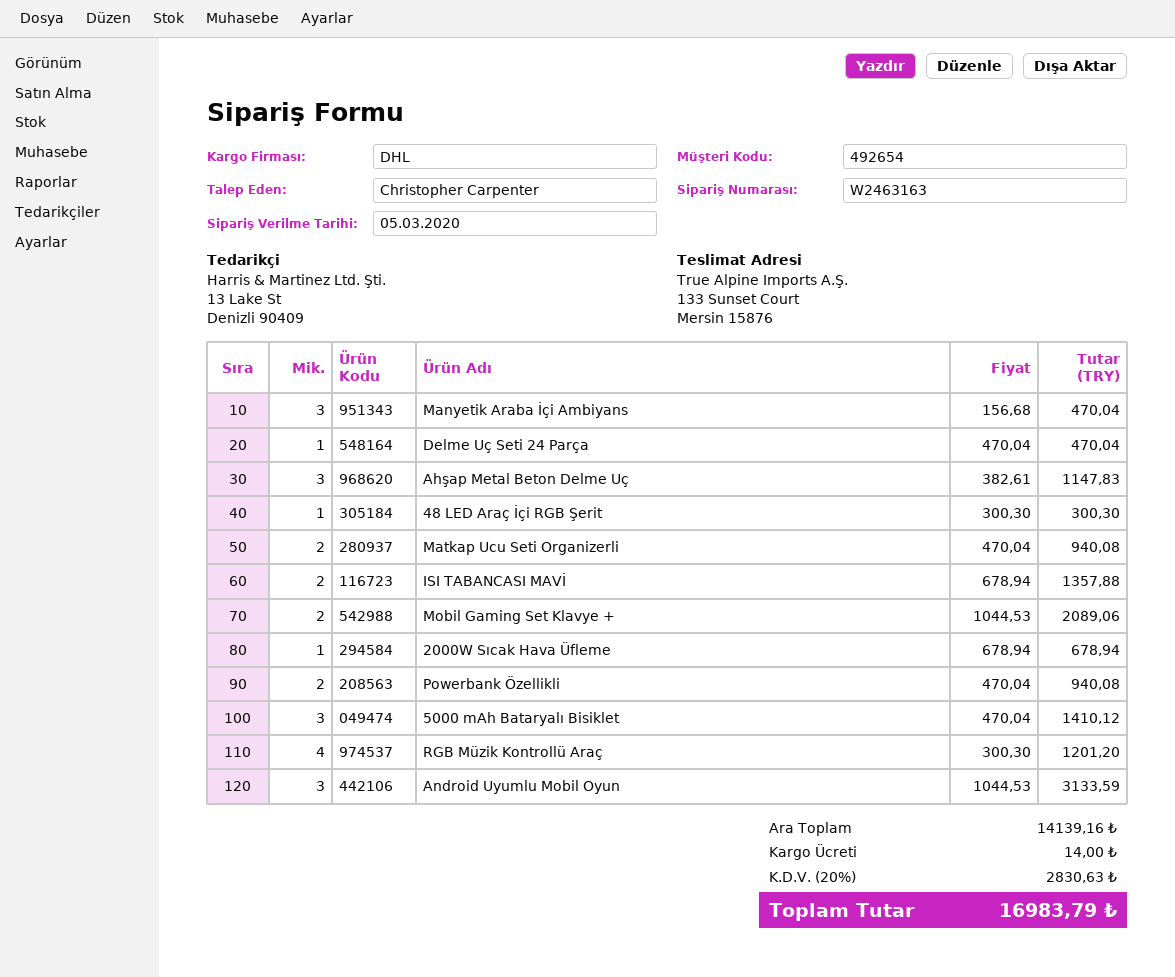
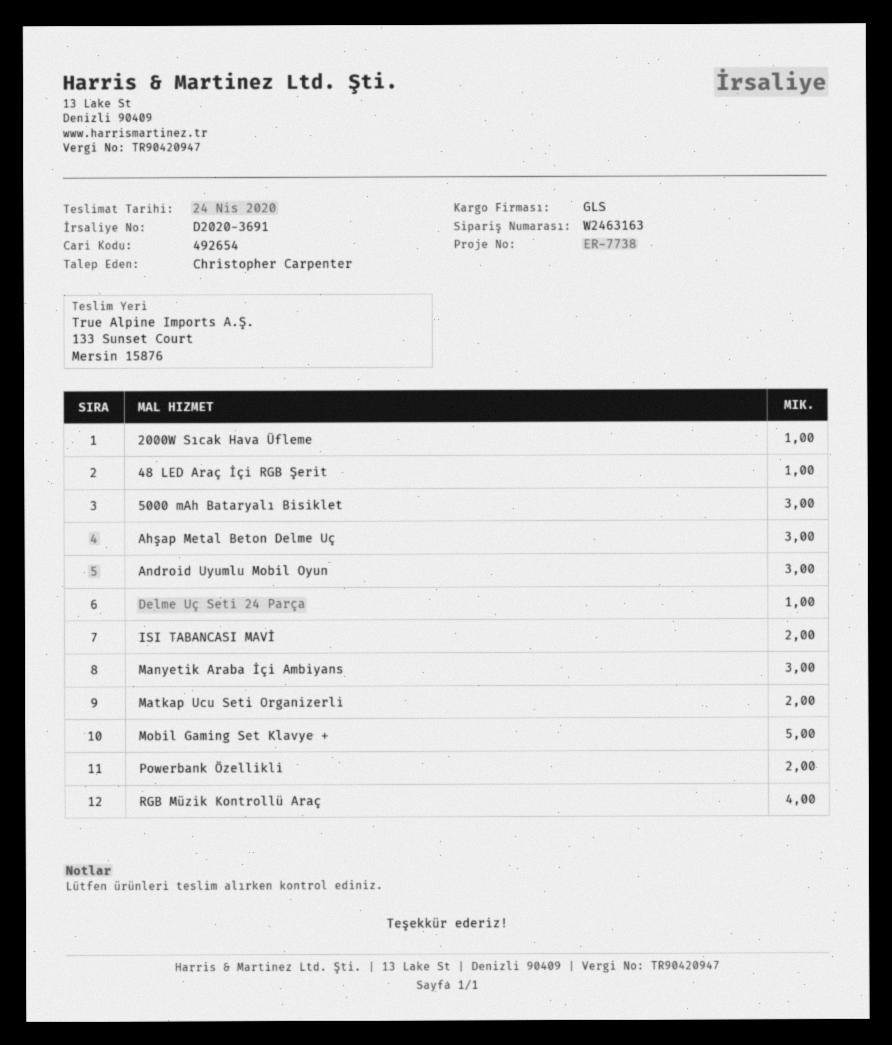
shipping method: DHL -> GLS
Mobil Gaming Set Klavye +: 2 -> 5

